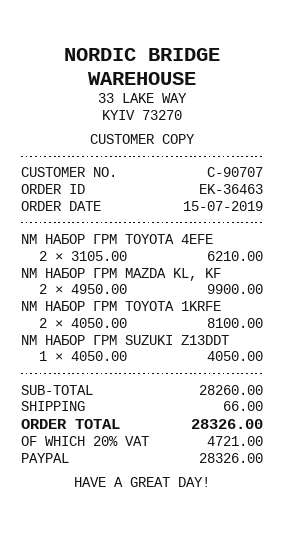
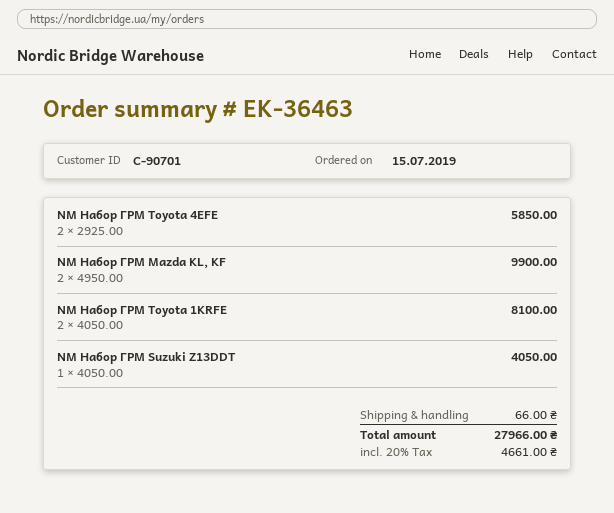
customer number: C-90707 -> C-90701
NM НАБОР ГРМ TOYOTA 4EFE: 2 x 3105.00 = 6210.00 -> 2 x 2925.00 = 5850.00
tax: 20% = 4721.00 -> 20% = 4661.00
total: 28326.00 -> 27966.00

